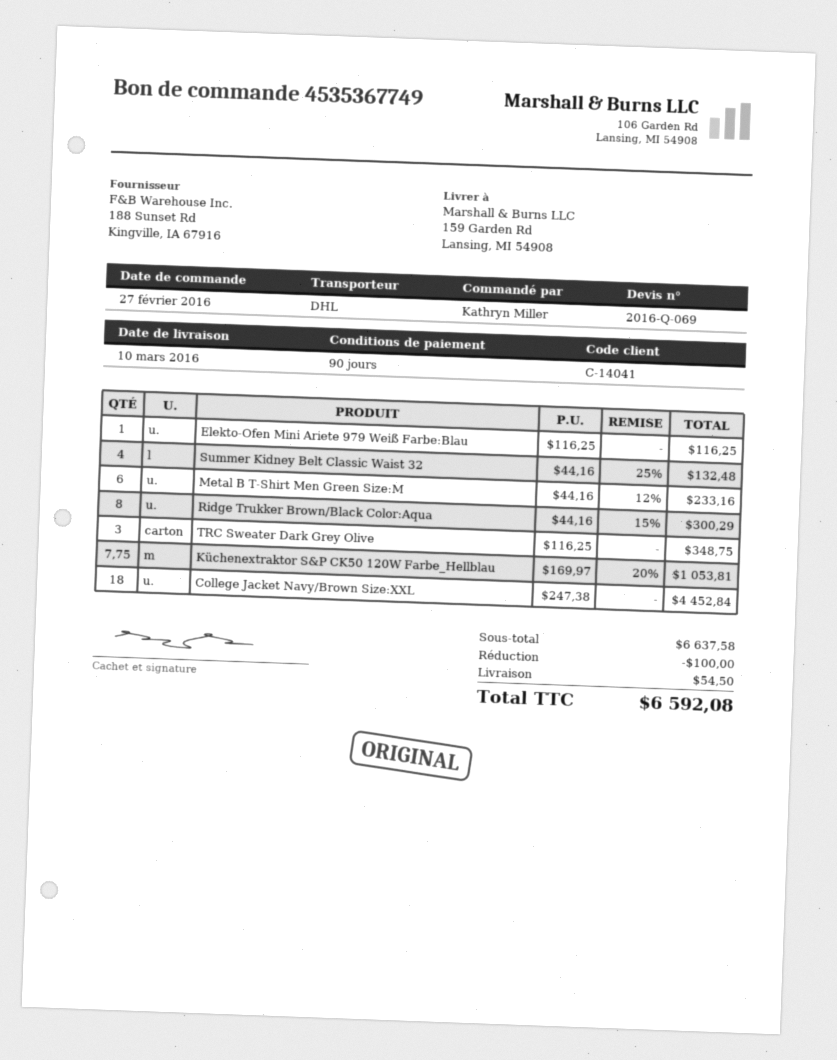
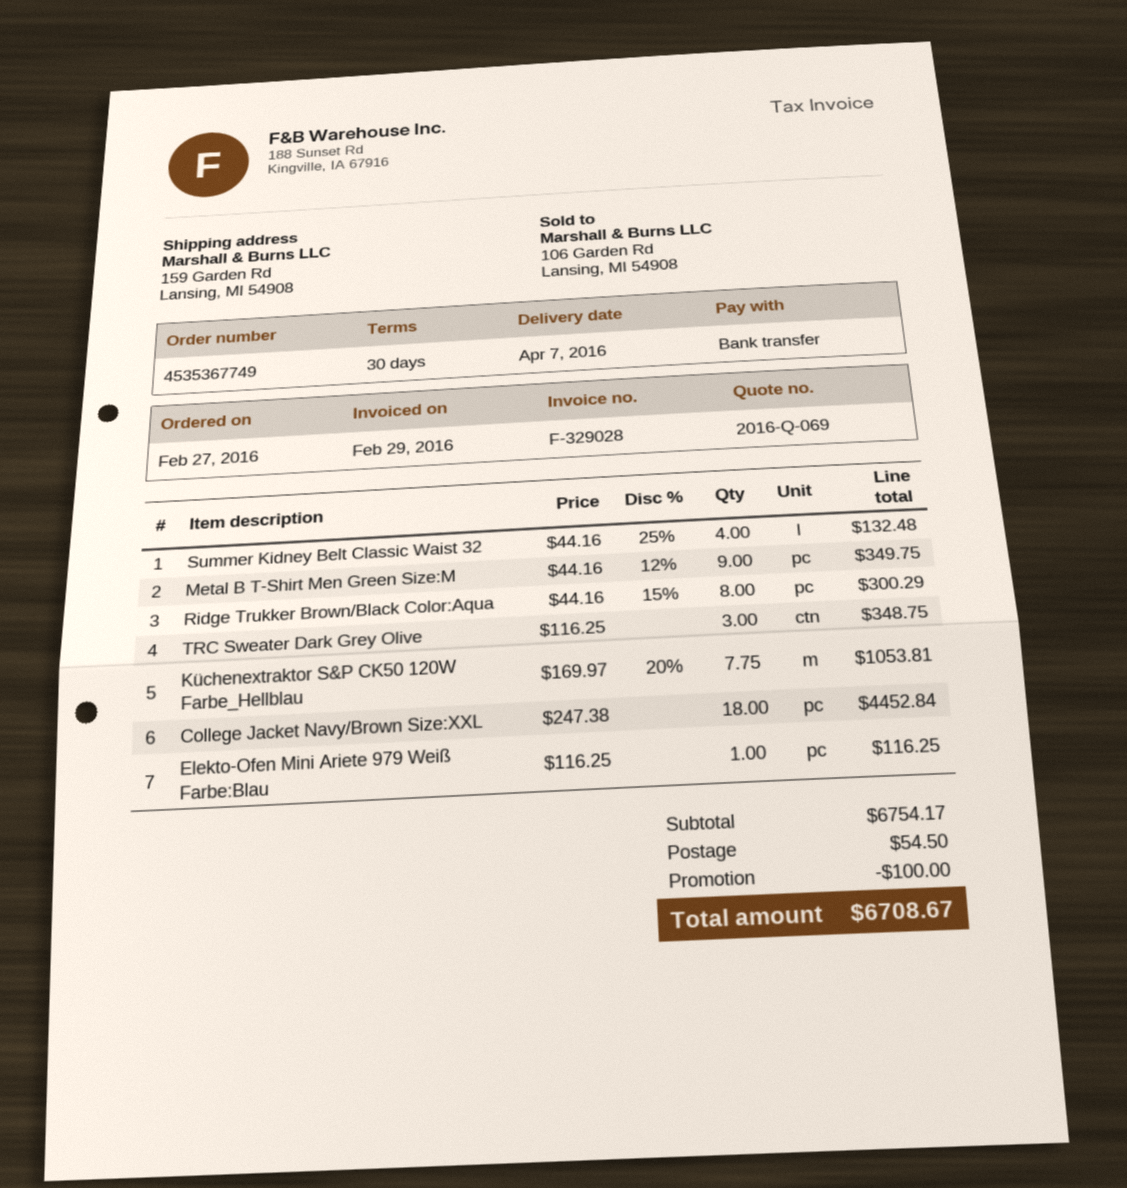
delivery date: 2016-03-10 -> 2016-04-07
payment terms: 90 days -> 30 days
Metal B T-Shirt Men Green Size:M: 6 x 44.16 - 12% = 233.16 -> 9 x 44.16 - 12% = 349.75
subtotal: 6637.58 -> 6754.17
total: 6592.08 -> 6708.67

